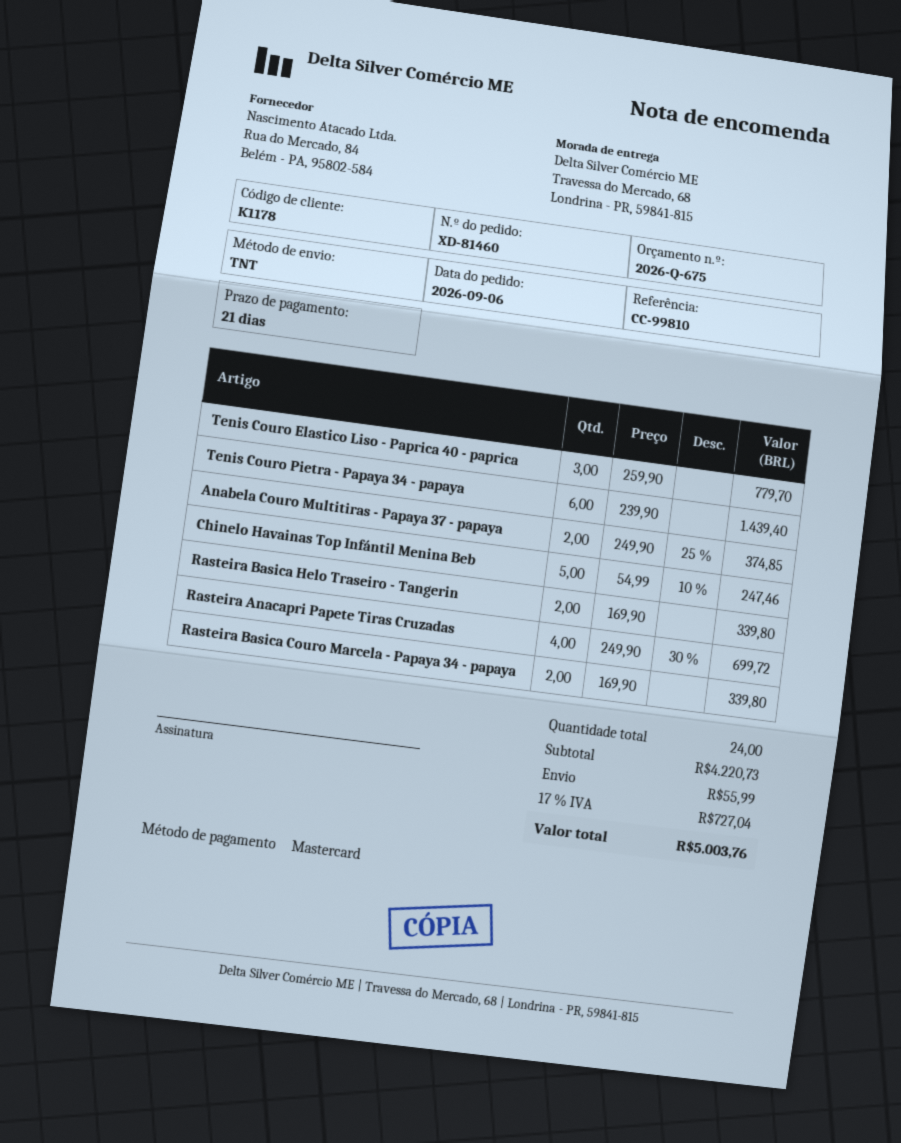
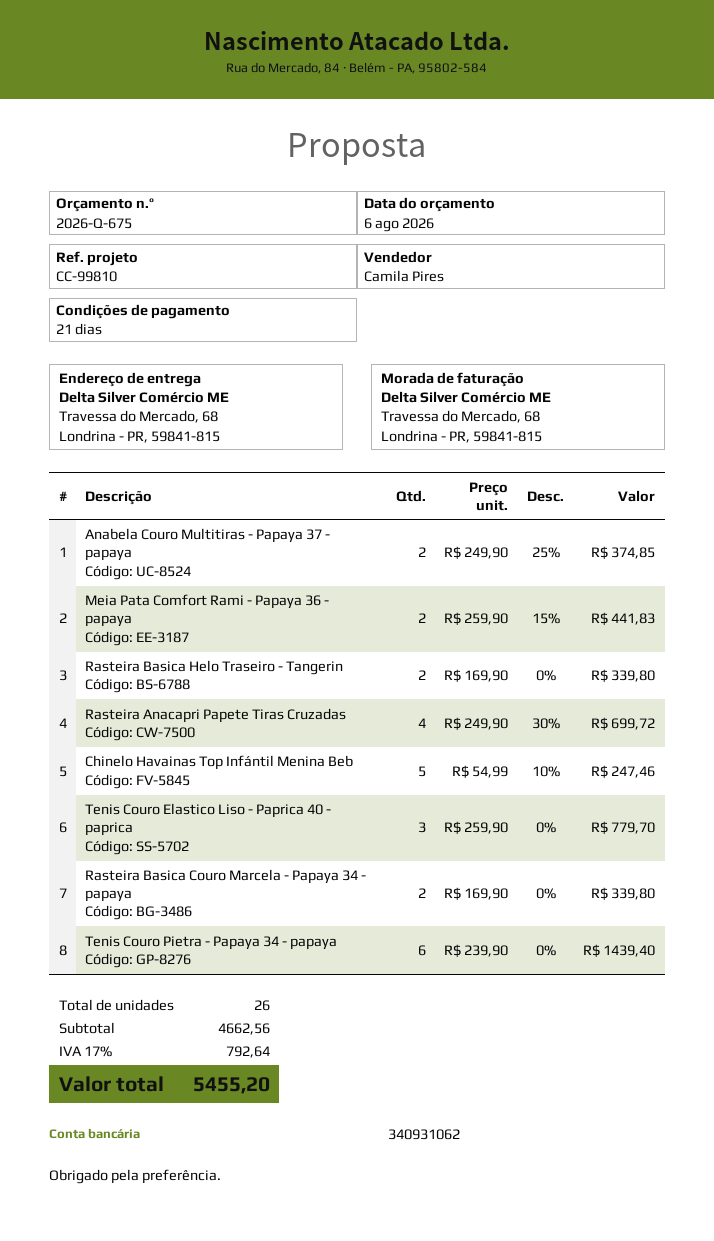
Meia Pata Comfort Rami - Papaya 36 - papaya: none -> 2 x 259.90 - 15% = 441.83
total quantity: 24 -> 26
subtotal: 4220.73 -> 4662.56
shipping: 55.99 -> none
tax: 17% = 727.04 -> 17% = 792.64
total: 5003.76 -> 5455.20

